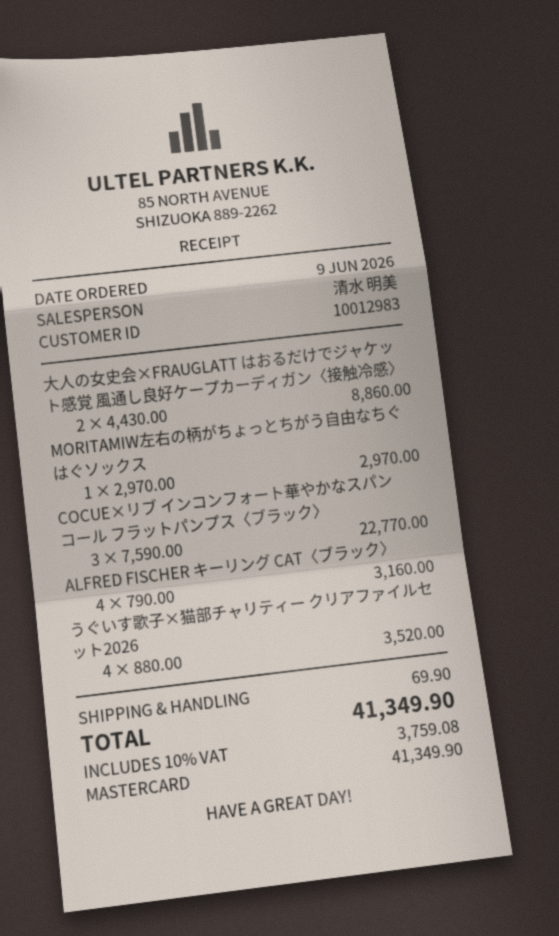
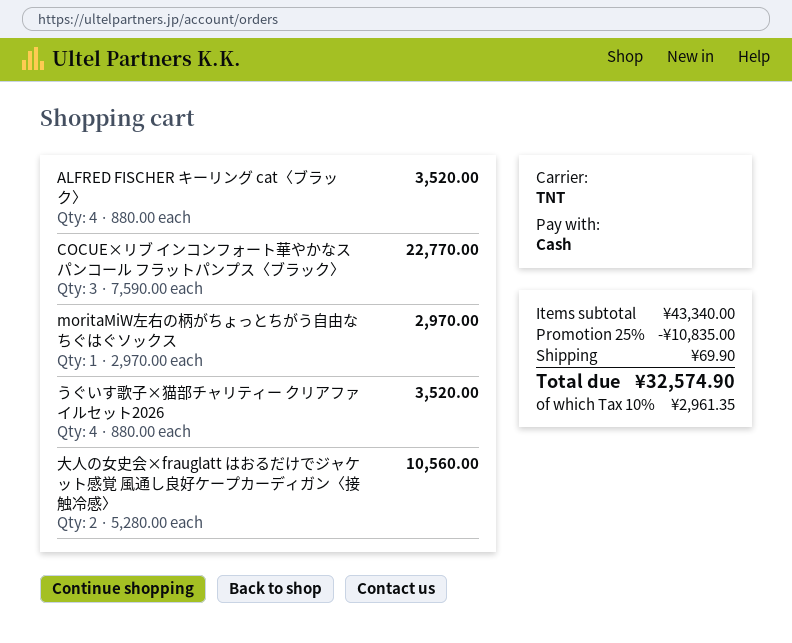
payment method: Mastercard -> cash
大人の女史会×FRAUGLATT はおるだけでジャケット感覚 風通し良好ケープカーディガン〈接触冷感〉: 2 x 4430.00 = 8860.00 -> 2 x 5280.00 = 10560.00
ALFRED FISCHER キーリング CAT〈ブラック〉: 4 x 790.00 = 3160.00 -> 4 x 880.00 = 3520.00
discount: none -> 25% = 10835.00
tax: 10% = 3759.08 -> 10% = 2961.35
total: 41349.90 -> 32574.90

